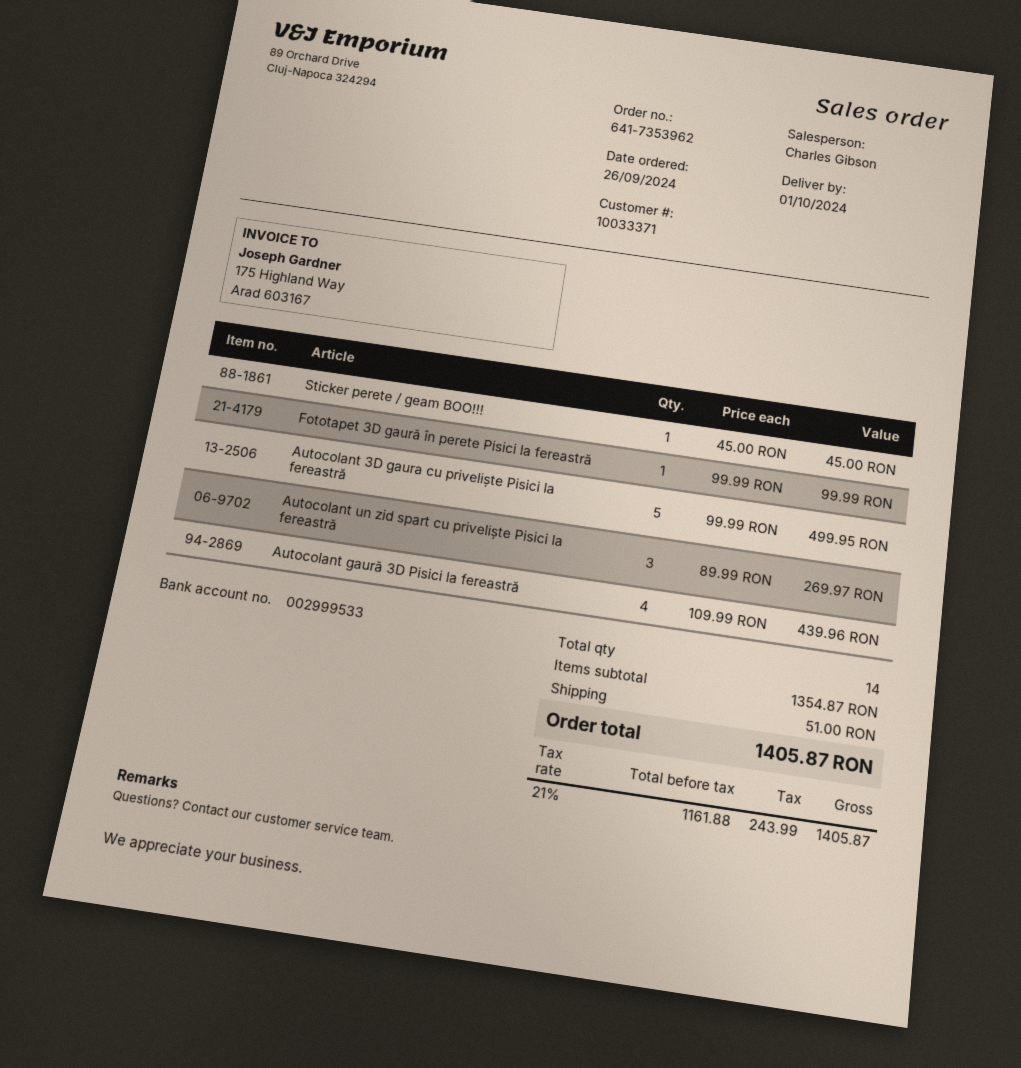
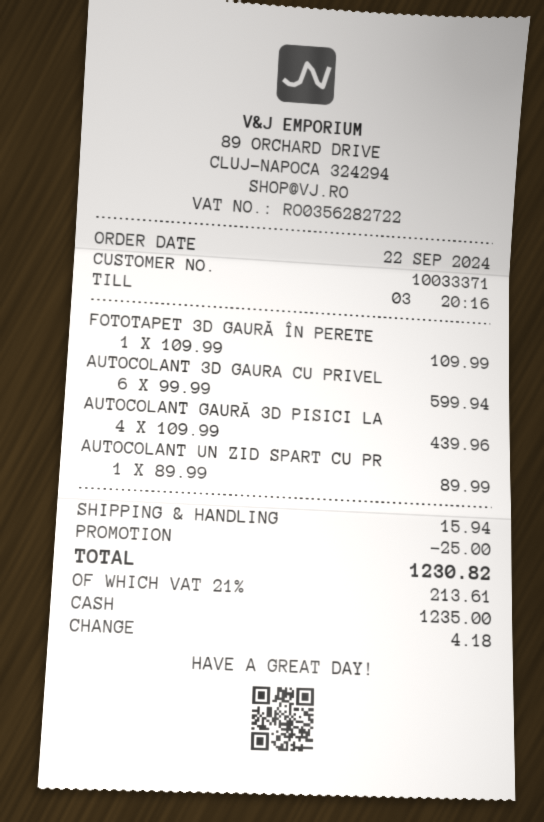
order date: 2024-09-26 -> 2024-09-22
Sticker perete / geam BOO!!!: 1 x 45.00 = 45.00 -> none
Fototapet 3D gaură în perete Pisici la fereastră: 1 x 99.99 = 99.99 -> 1 x 109.99 = 109.99
Autocolant 3D gaura cu priveliște Pisici la fereastră: 5 x 99.99 = 499.95 -> 6 x 99.99 = 599.94
Autocolant un zid spart cu priveliște Pisici la fereastră: 3 x 89.99 = 269.97 -> 1 x 89.99 = 89.99
discount: none -> 25.00
shipping: 51.00 -> 15.94
tax: 21% = 243.99 -> 21% = 213.61
total: 1405.87 -> 1230.82

